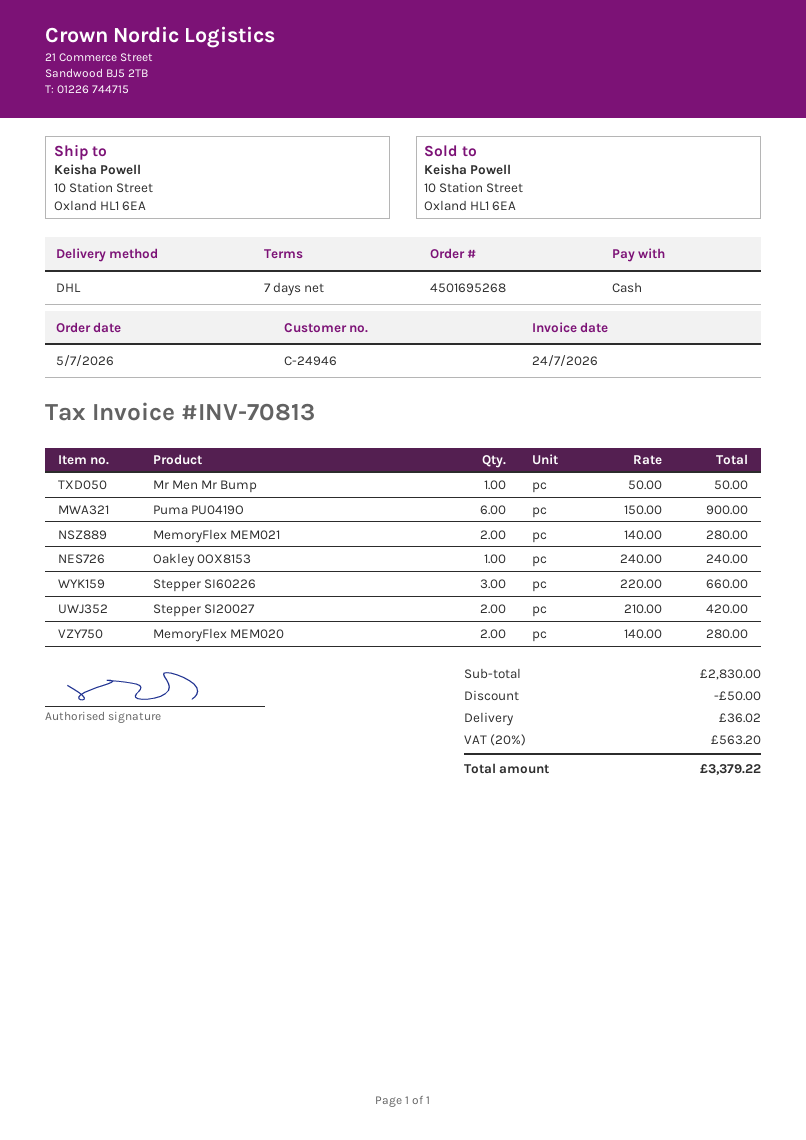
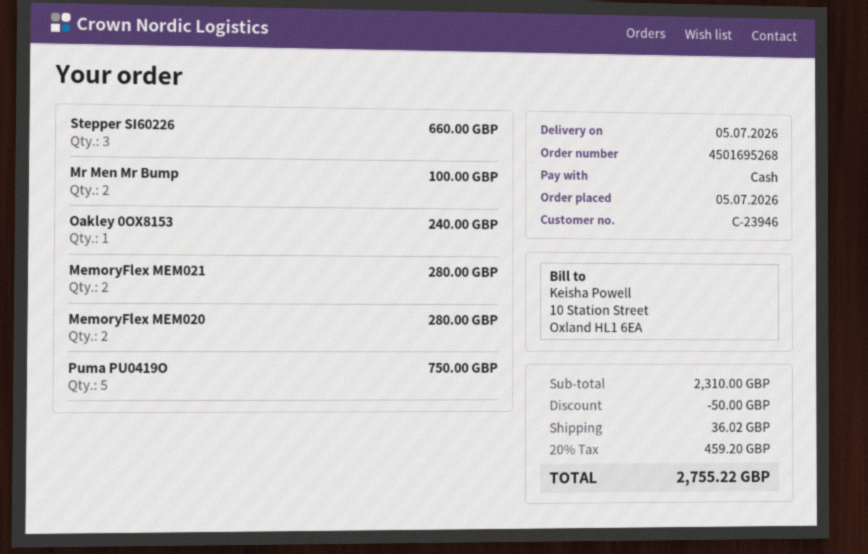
customer number: C-24946 -> C-23946
Mr Men Mr Bump: 1 for 50.00 -> 2 for 100.00
Puma PU0419O: 6 for 900.00 -> 5 for 750.00
Stepper SI20027: 2 for 420.00 -> none
subtotal: 2830.00 -> 2310.00
tax: 20% = 563.20 -> 20% = 459.20
total: 3379.22 -> 2755.22

